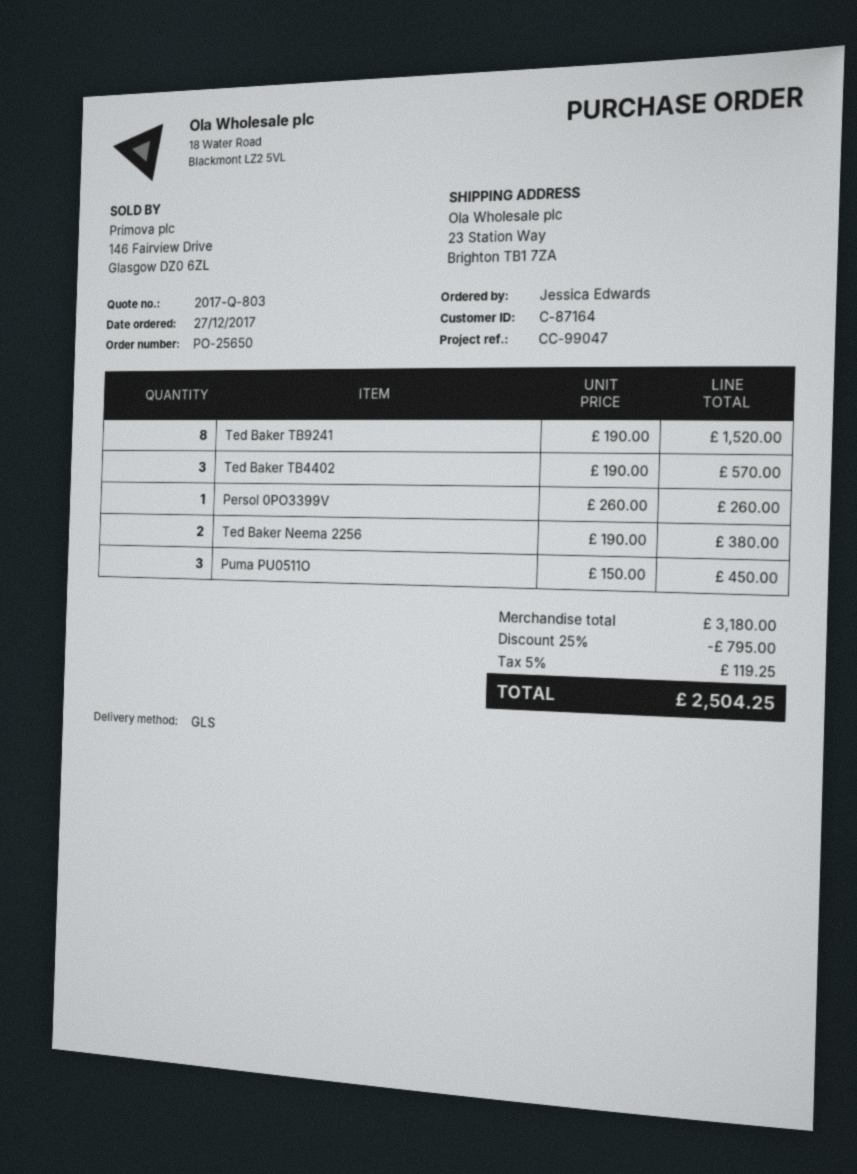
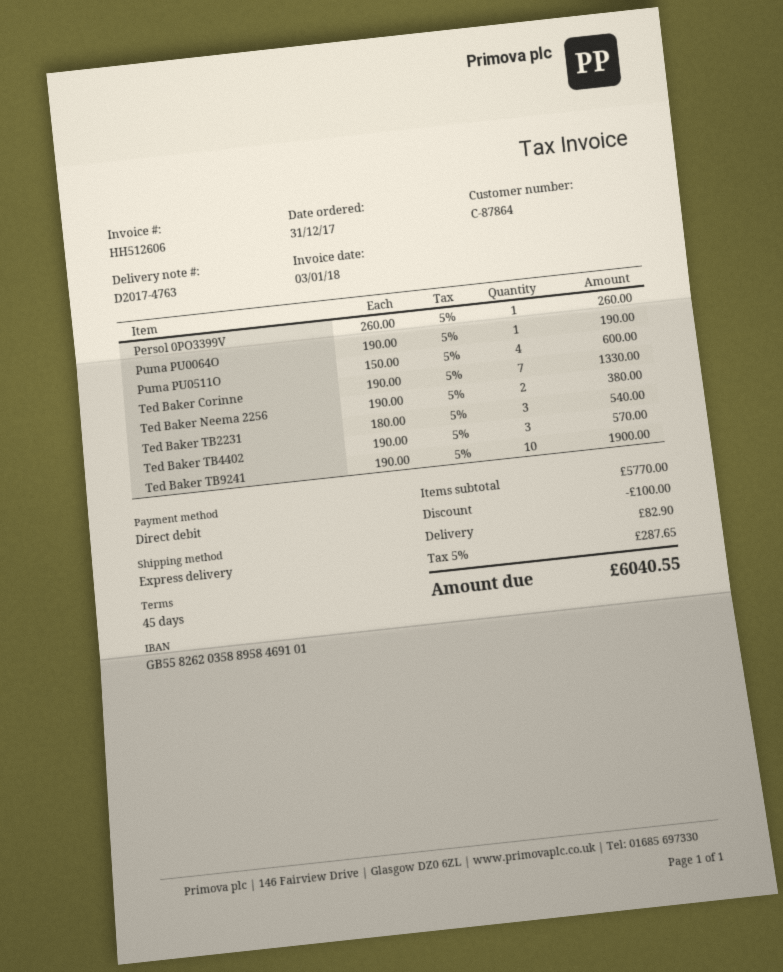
order date: 2017-12-27 -> 2017-12-31
customer number: C-87164 -> C-87864
shipping method: GLS -> express
Ted Baker TB9241: 8 x 190.00 = 1520.00 -> 10 x 190.00 = 1900.00
Puma PU0511O: 3 x 150.00 = 450.00 -> 4 x 150.00 = 600.00
Puma PU0064O: none -> 1 x 190.00 = 190.00
Ted Baker Corinne: none -> 7 x 190.00 = 1330.00
Ted Baker TB2231: none -> 3 x 180.00 = 540.00
subtotal: 3180.00 -> 5770.00
discount: 795.00 -> 100.00
shipping: none -> 82.90
tax: 5% = 119.25 -> 5% = 287.65
total: 2504.25 -> 6040.55

